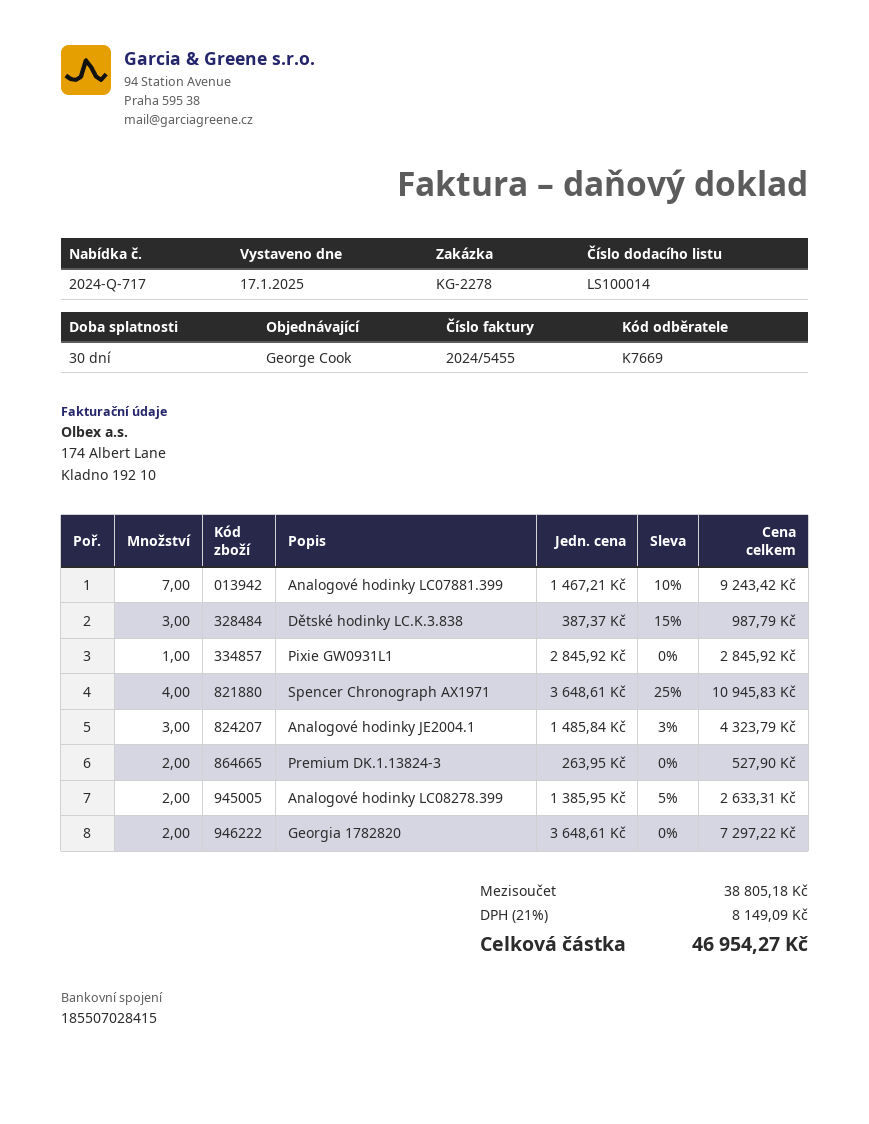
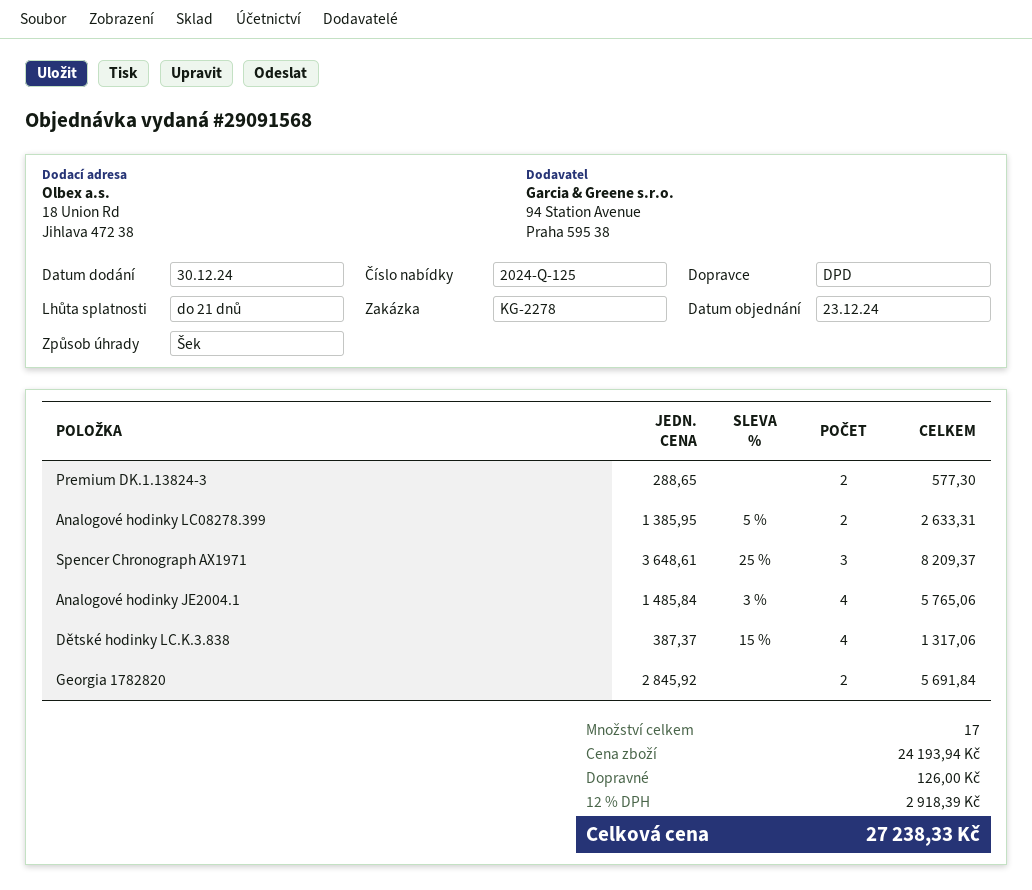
quote number: 2024-Q-717 -> 2024-Q-125
payment terms: 30 days -> 21 days
Analogové hodinky LC07881.399: 7 x 1467.21 - 10% = 9243.42 -> none
Dětské hodinky LC.K.3.838: 3 x 387.37 - 15% = 987.79 -> 4 x 387.37 - 15% = 1317.06
Pixie GW0931L1: 1 x 2845.92 = 2845.92 -> none
Spencer Chronograph AX1971: 4 x 3648.61 - 25% = 10945.83 -> 3 x 3648.61 - 25% = 8209.37
Analogové hodinky JE2004.1: 3 x 1485.84 - 3% = 4323.79 -> 4 x 1485.84 - 3% = 5765.06
Premium DK.1.13824-3: 2 x 263.95 = 527.90 -> 2 x 288.65 = 577.30
Georgia 1782820: 2 x 3648.61 = 7297.22 -> 2 x 2845.92 = 5691.84
subtotal: 38805.18 -> 24193.94
shipping: none -> 126.00
tax: 21% = 8149.09 -> 12% = 2918.39
total: 46954.27 -> 27238.33

